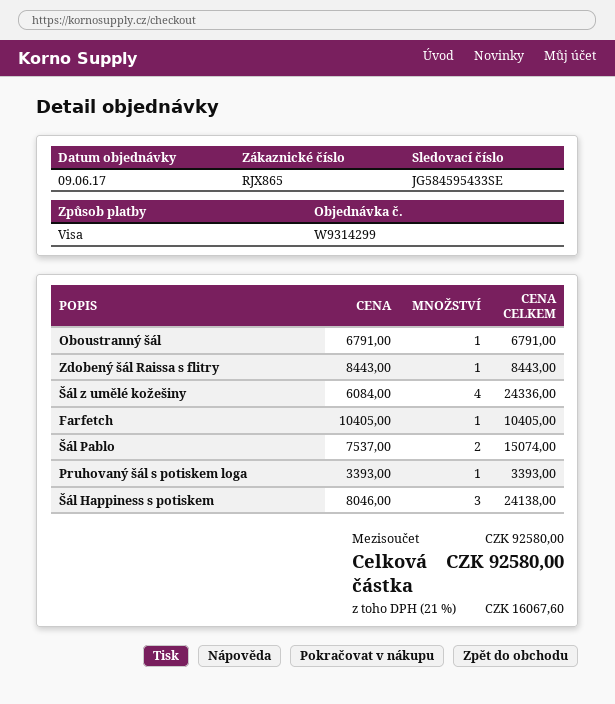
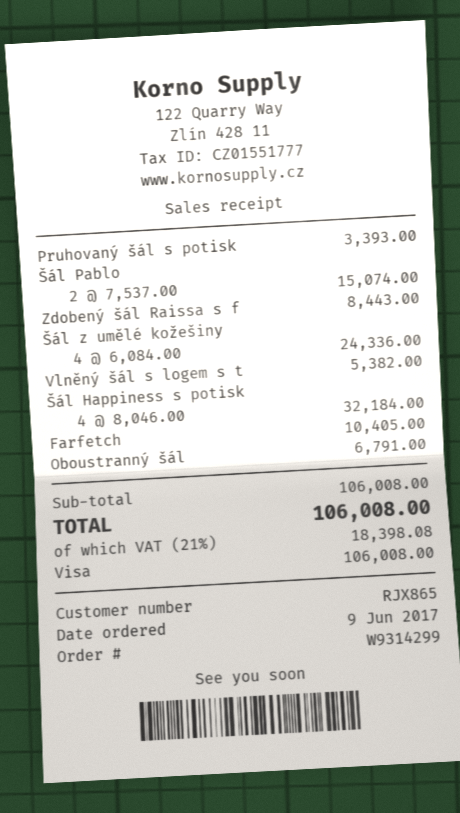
Šál Happiness s potiskem: 3 x 8046.00 = 24138.00 -> 4 x 8046.00 = 32184.00
Vlněný šál s logem s t: none -> 1 x 5382.00 = 5382.00
subtotal: 92580.00 -> 106008.00
tax: 21% = 16067.60 -> 21% = 18398.08
total: 92580.00 -> 106008.00

